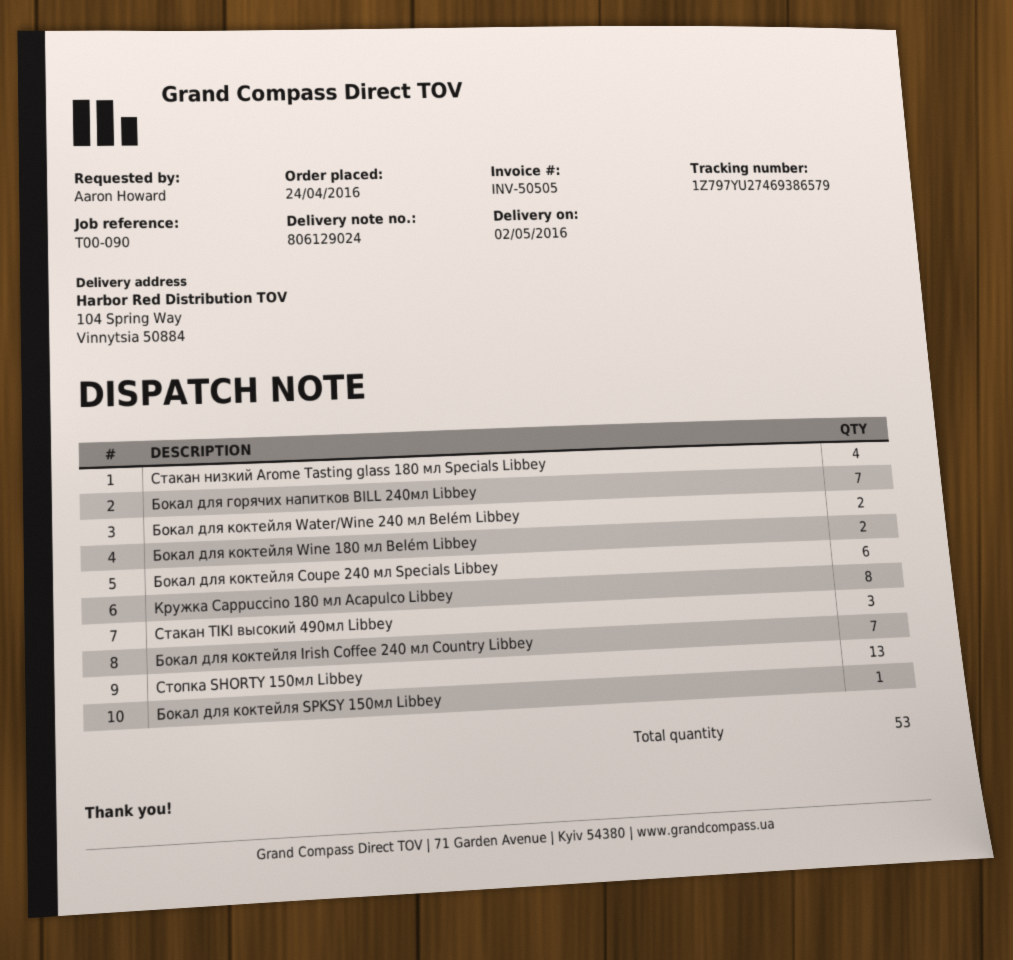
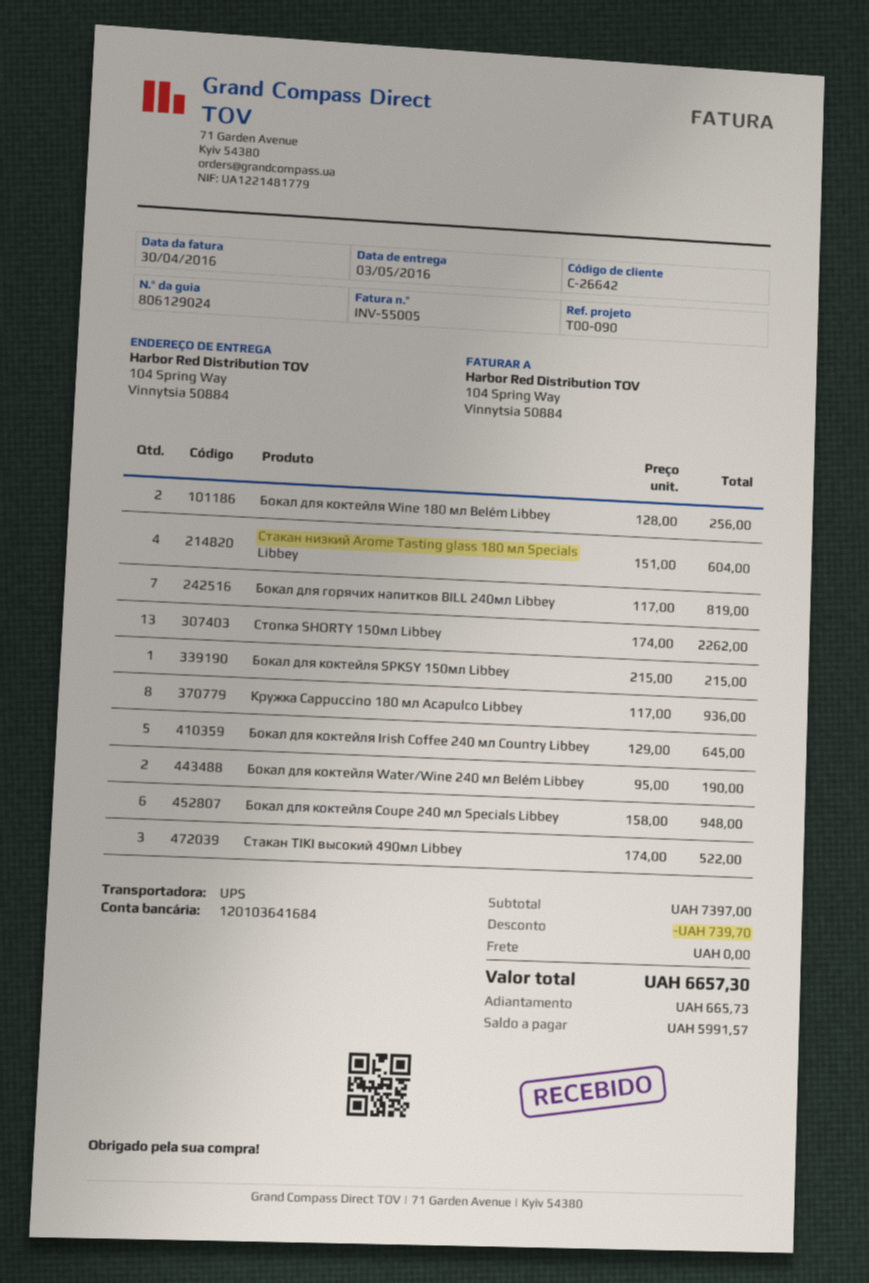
delivery date: 2016-05-02 -> 2016-05-03
invoice number: INV-50505 -> INV-55005
Бокал для коктейля Irish Coffee 240 мл Country Libbey: 7 -> 5

